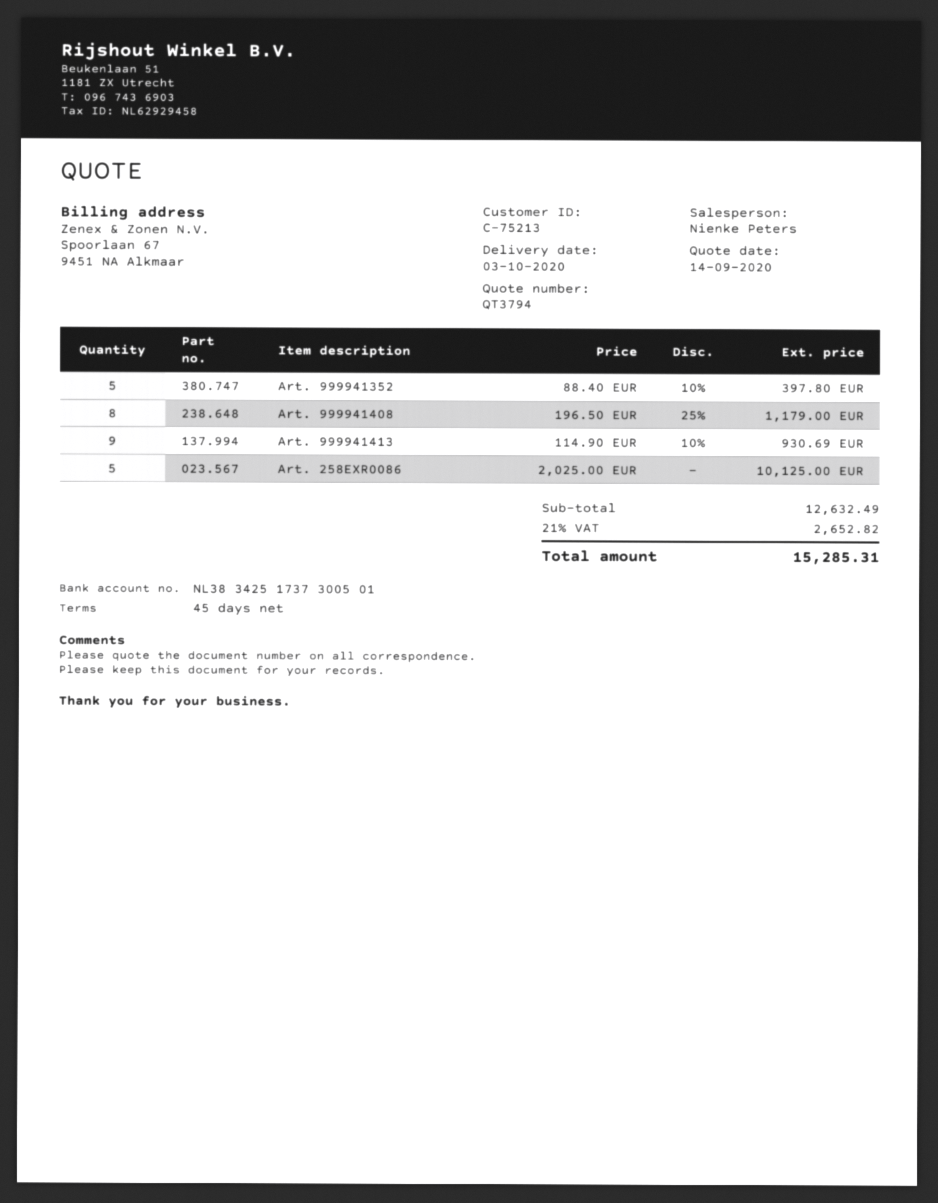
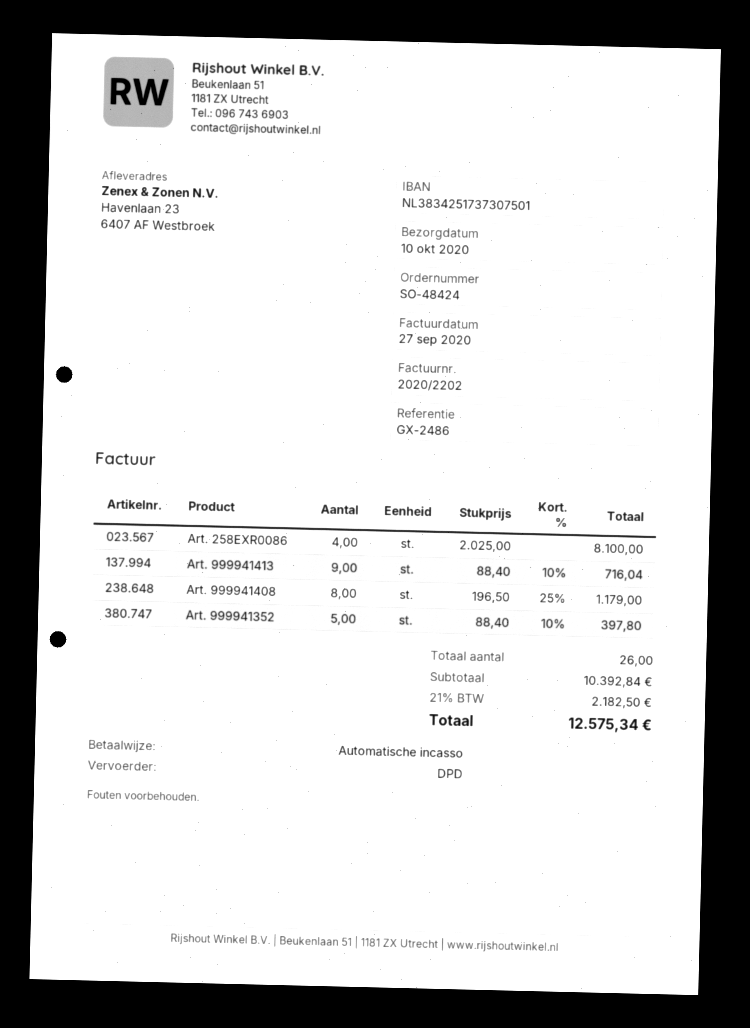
delivery date: 2020-10-03 -> 2020-10-10
bank account: NL3834251737300501 -> NL3834251737307501
Art. 999941413: 9 x 114.90 - 10% = 930.69 -> 9 x 88.40 - 10% = 716.04
Art. 258EXR0086: 5 x 2025.00 = 10125.00 -> 4 x 2025.00 = 8100.00
subtotal: 12632.49 -> 10392.84
tax: 21% = 2652.82 -> 21% = 2182.50
total: 15285.31 -> 12575.34

